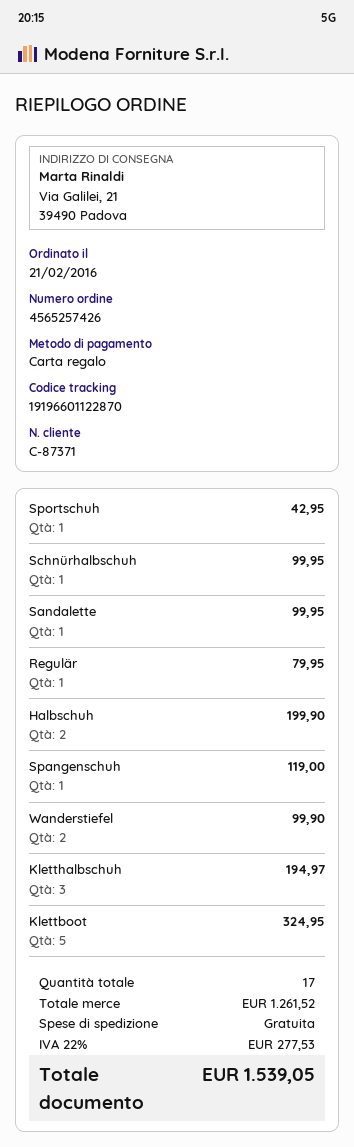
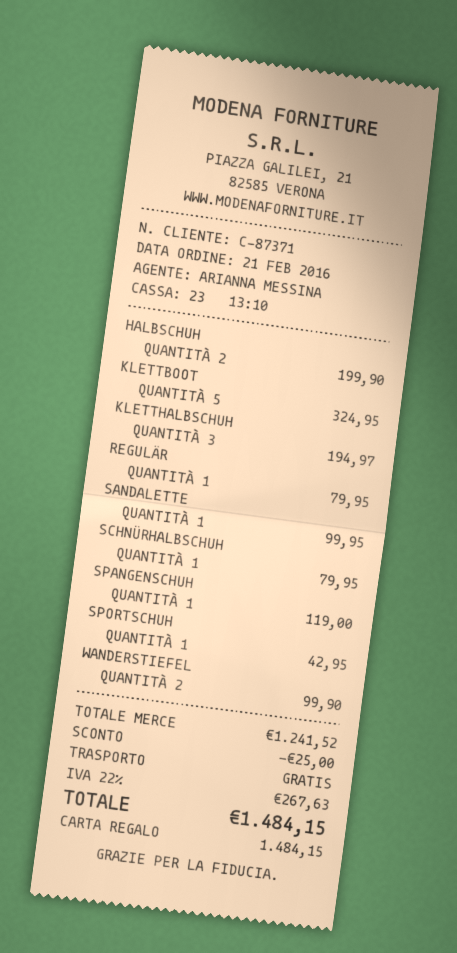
Schnürhalbschuh: 1 for 99.95 -> 1 for 79.95
subtotal: 1261.52 -> 1241.52
discount: none -> 25.00
tax: 22% = 277.53 -> 22% = 267.63
total: 1539.05 -> 1484.15

